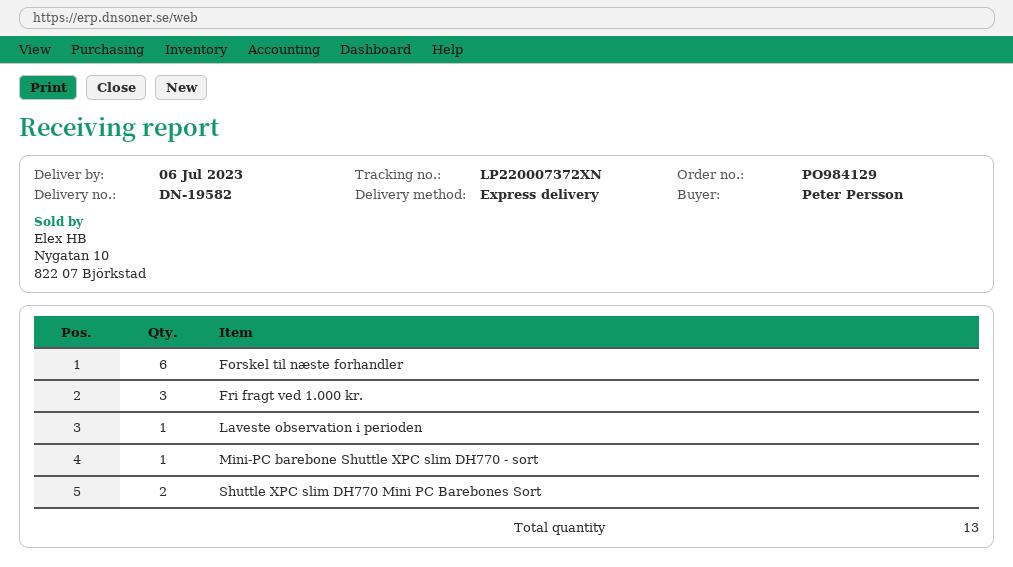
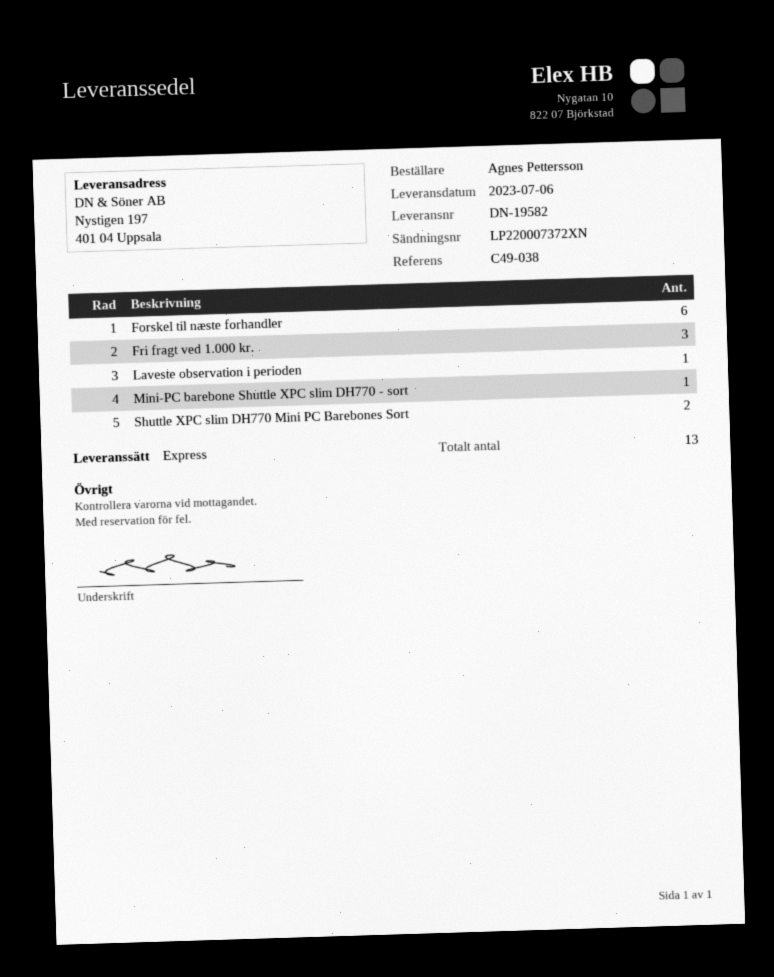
ordered by: Peter Persson -> Agnes Pettersson

